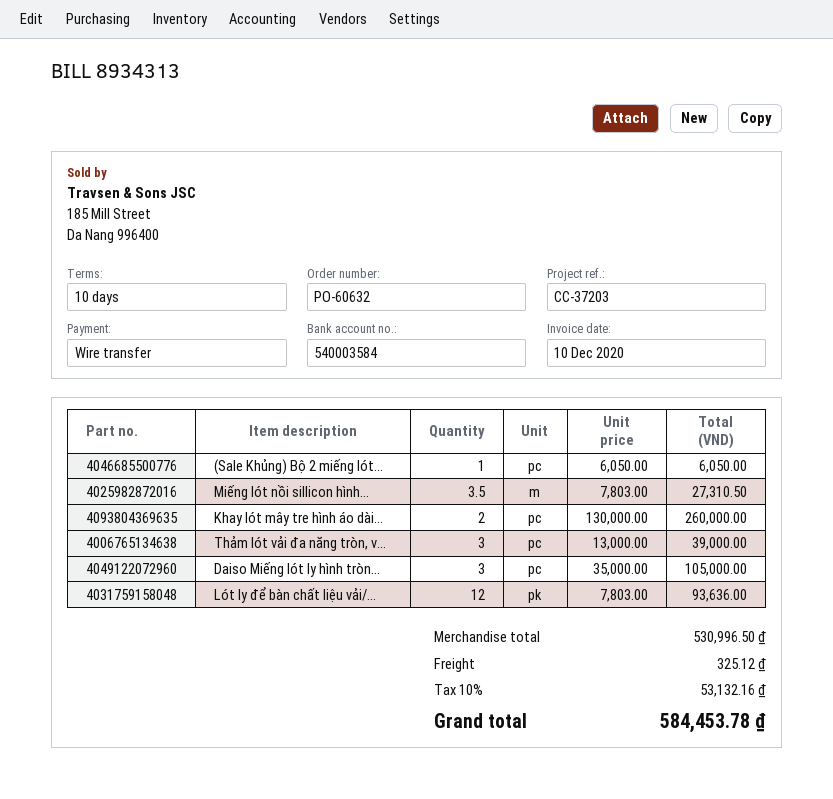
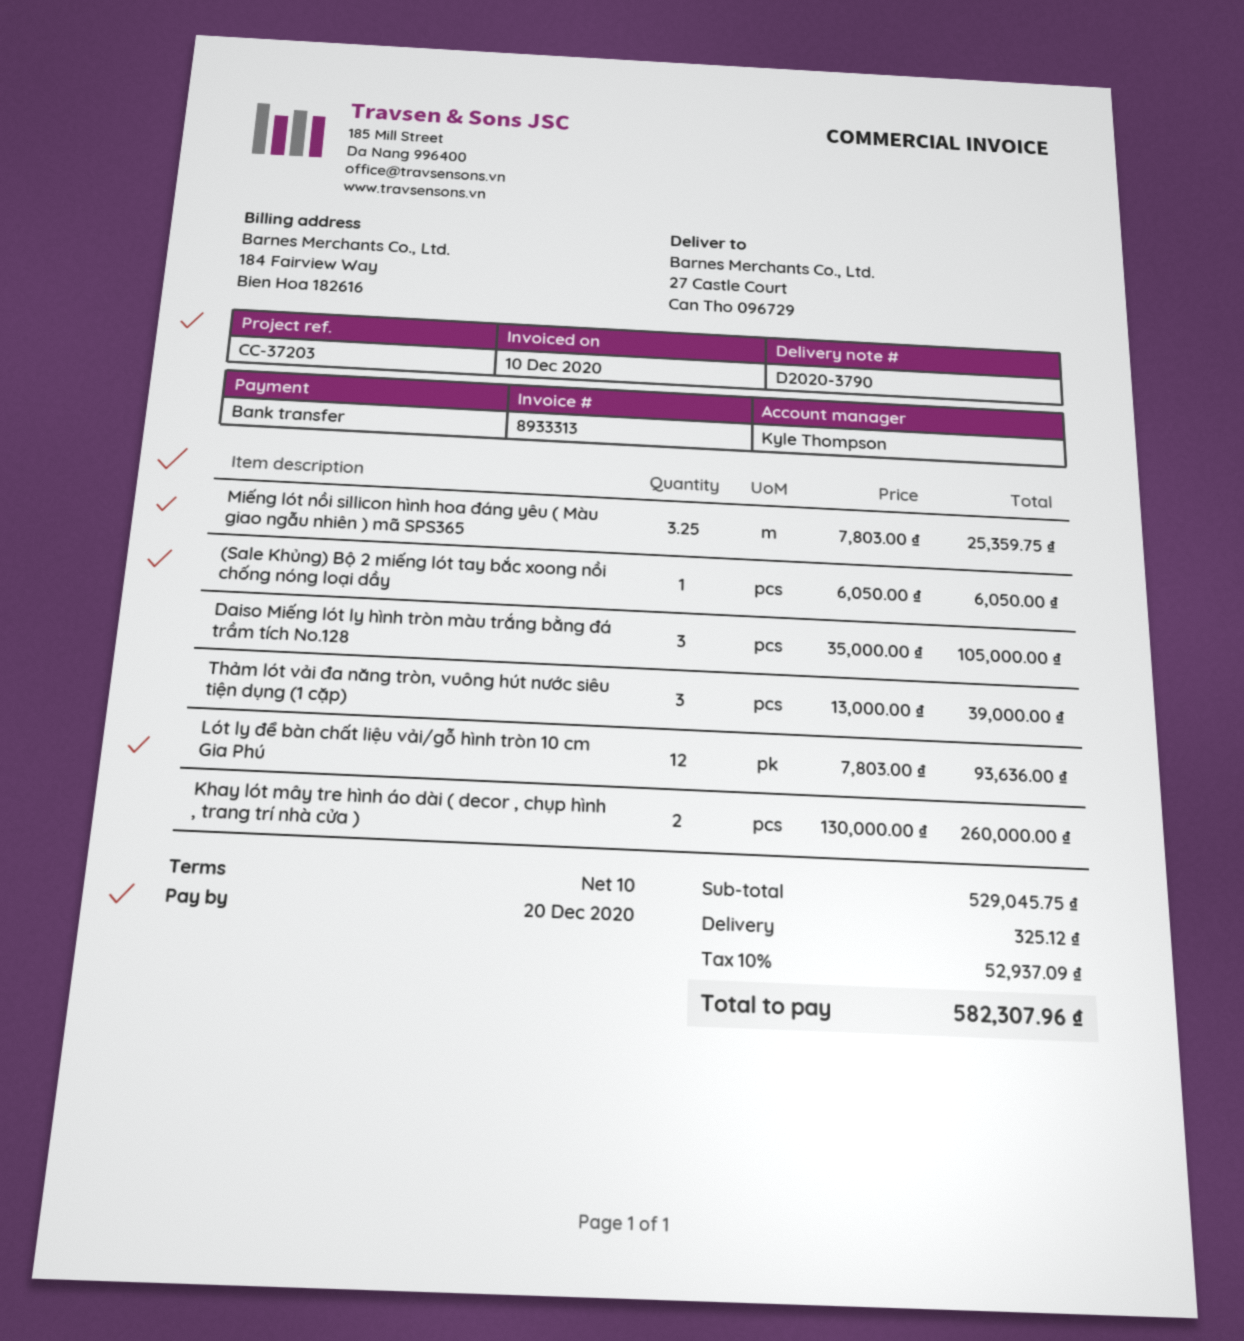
invoice number: 8934313 -> 8933313
Miếng lót nồi sillicon hình...: 3.5 x 7803.00 = 27310.50 -> 3.25 x 7803.00 = 25359.75
subtotal: 530996.50 -> 529045.75
tax: 10% = 53132.16 -> 10% = 52937.09
total: 584453.78 -> 582307.96

